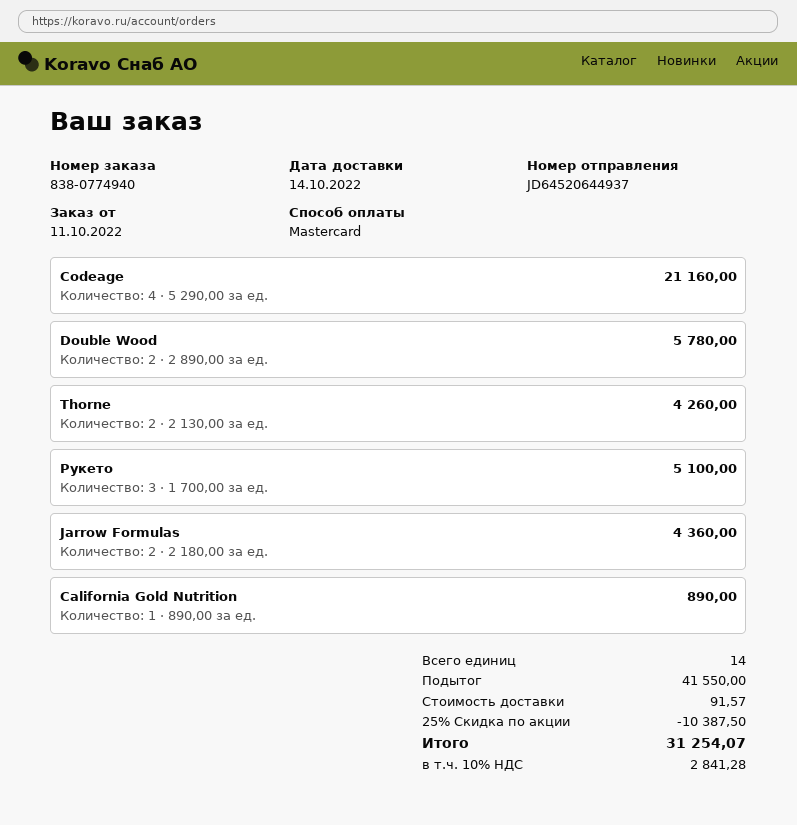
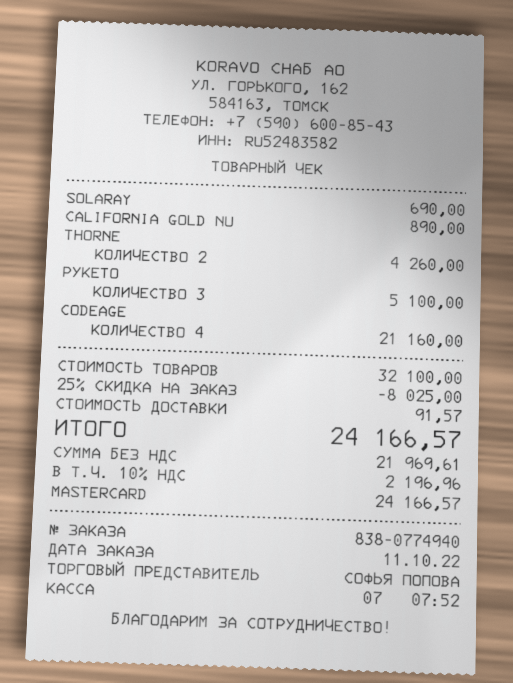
Double Wood: 2 for 5780.00 -> none
Jarrow Formulas: 2 for 4360.00 -> none
SOLARAY: none -> 1 for 690.00
subtotal: 41550.00 -> 32100.00
discount: 25% = 10387.50 -> 25% = 8025.00
tax: 10% = 2841.28 -> 10% = 2196.96
total: 31254.07 -> 24166.57

